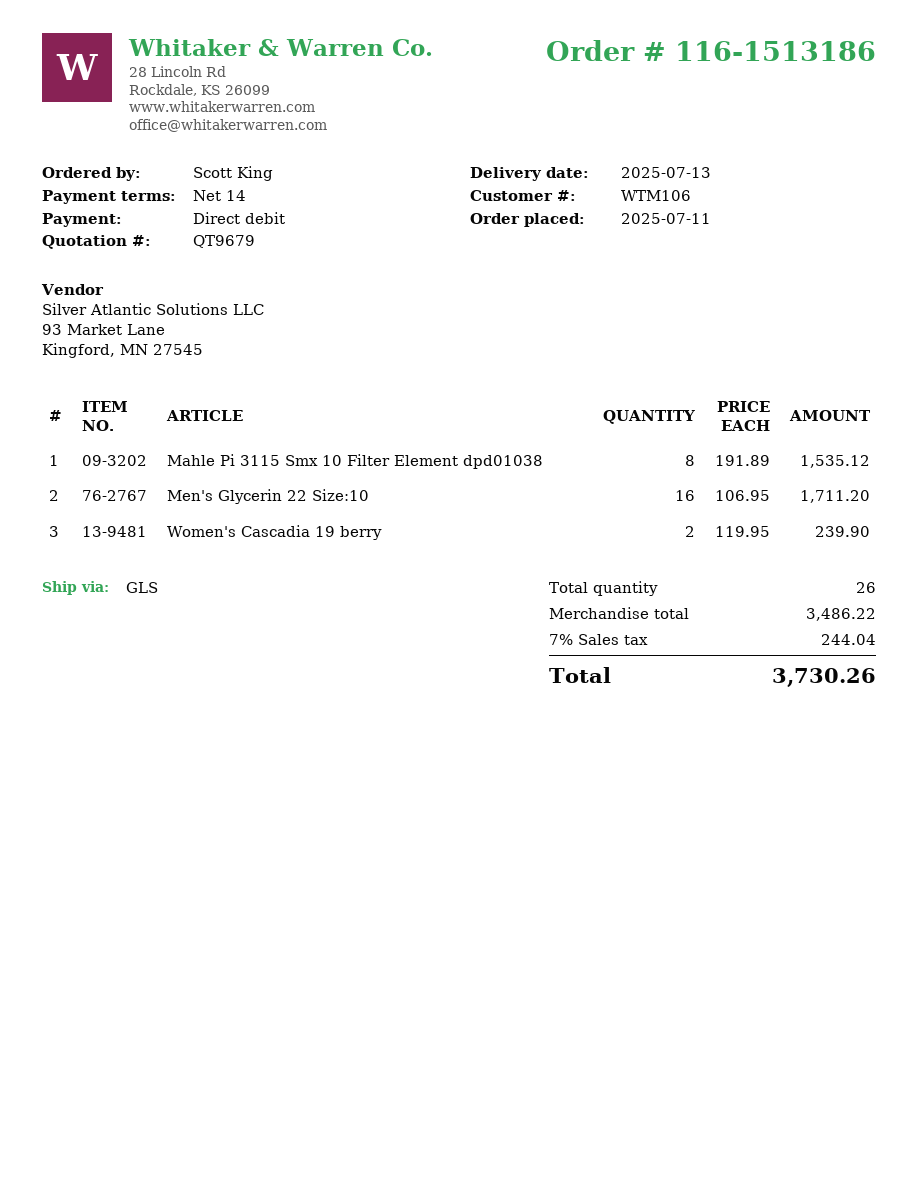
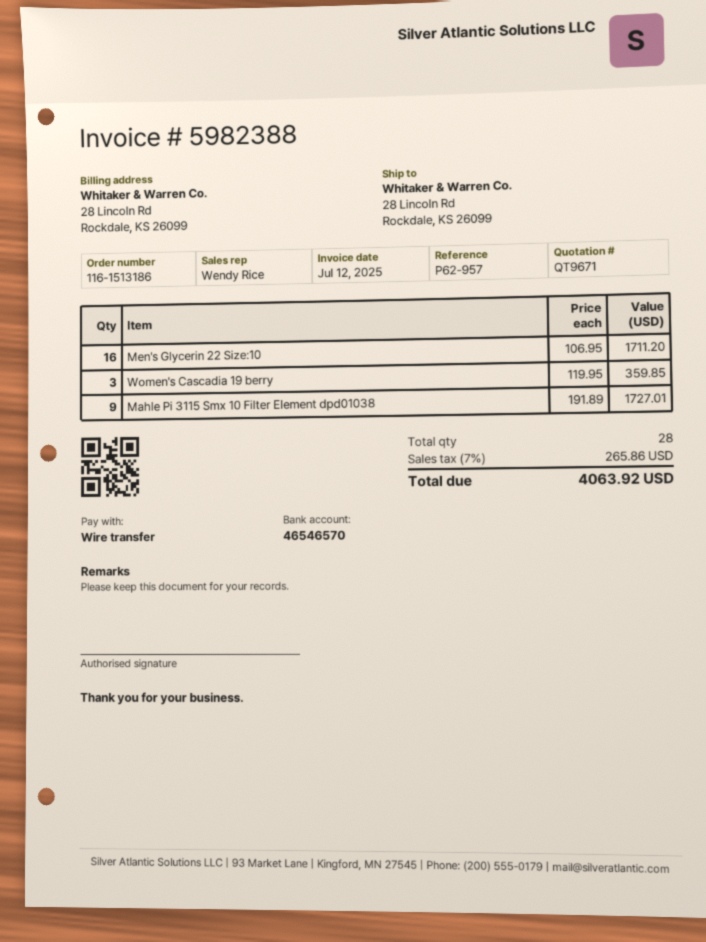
quote number: QT9679 -> QT9671
payment method: direct debit -> bank transfer
Mahle Pi 3115 Smx 10 Filter Element dpd01038: 8 x 191.89 = 1535.12 -> 9 x 191.89 = 1727.01
Women's Cascadia 19 berry: 2 x 119.95 = 239.90 -> 3 x 119.95 = 359.85
total quantity: 26 -> 28
tax: 7% = 244.04 -> 7% = 265.86
total: 3730.26 -> 4063.92

